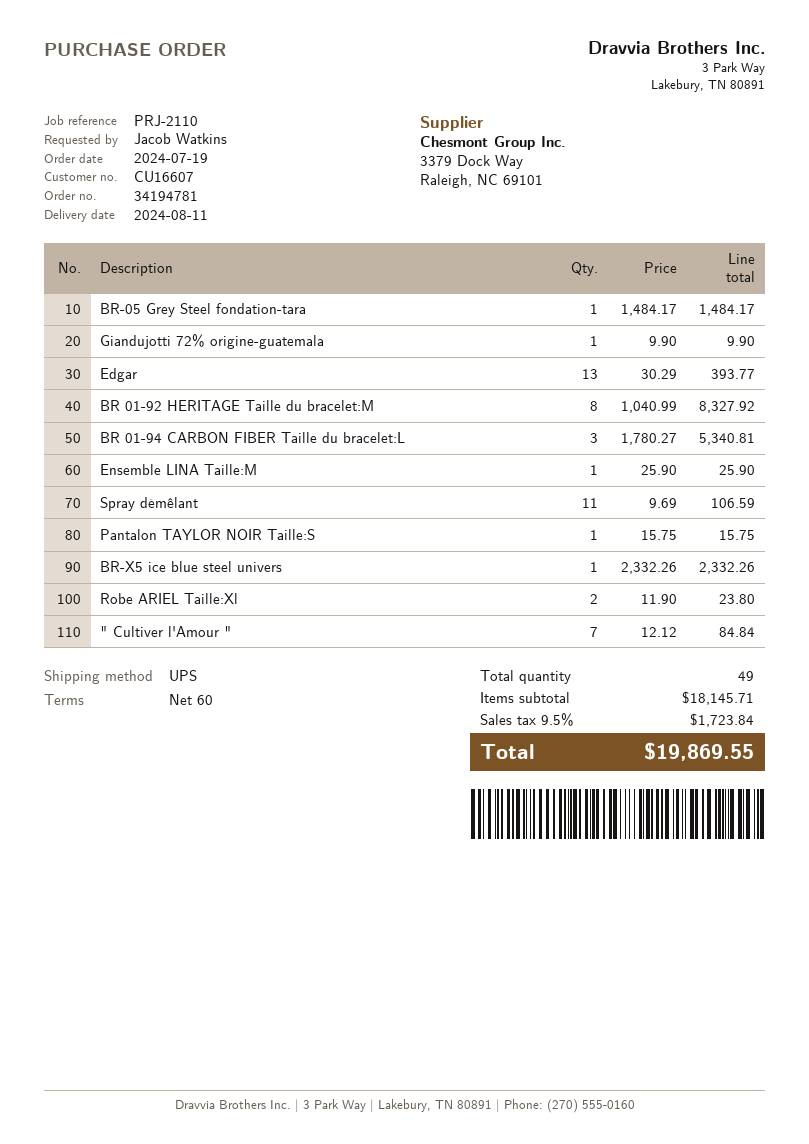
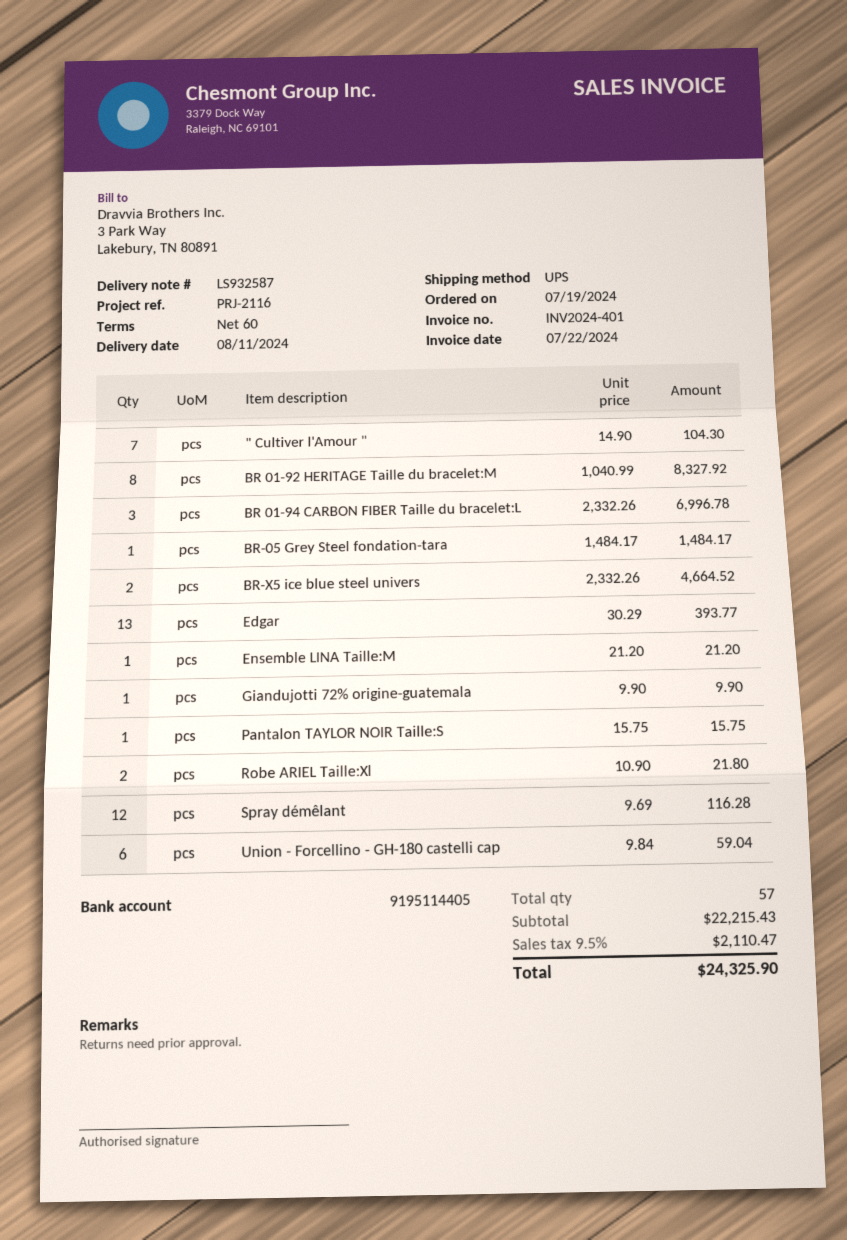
reference: PRJ-2110 -> PRJ-2116
BR 01-94 CARBON FIBER Taille du bracelet:L: 3 x 1780.27 = 5340.81 -> 3 x 2332.26 = 6996.78
Ensemble LINA Taille:M: 1 x 25.90 = 25.90 -> 1 x 21.20 = 21.20
Spray démêlant: 11 x 9.69 = 106.59 -> 12 x 9.69 = 116.28
BR-X5 ice blue steel univers: 1 x 2332.26 = 2332.26 -> 2 x 2332.26 = 4664.52
Robe ARIEL Taille:Xl: 2 x 11.90 = 23.80 -> 2 x 10.90 = 21.80
" Cultiver l'Amour ": 7 x 12.12 = 84.84 -> 7 x 14.90 = 104.30
Union - Forcellino - GH-180 castelli cap: none -> 6 x 9.84 = 59.04
total quantity: 49 -> 57
subtotal: 18145.71 -> 22215.43
tax: 9.5% = 1723.84 -> 9.5% = 2110.47
total: 19869.55 -> 24325.90

